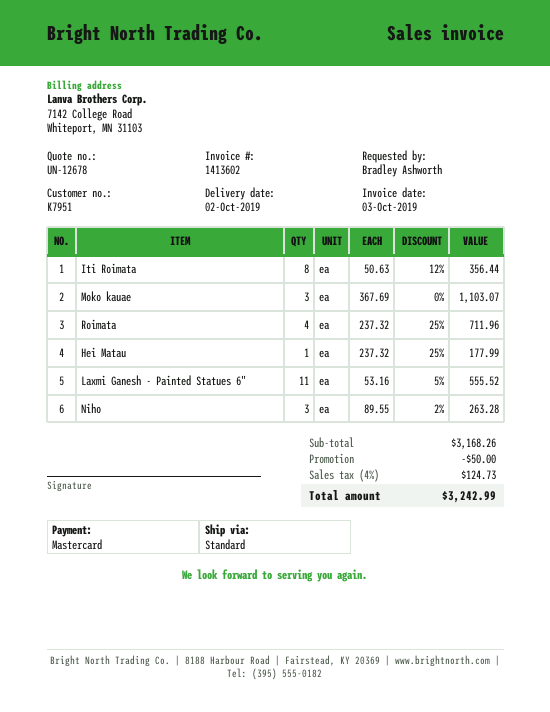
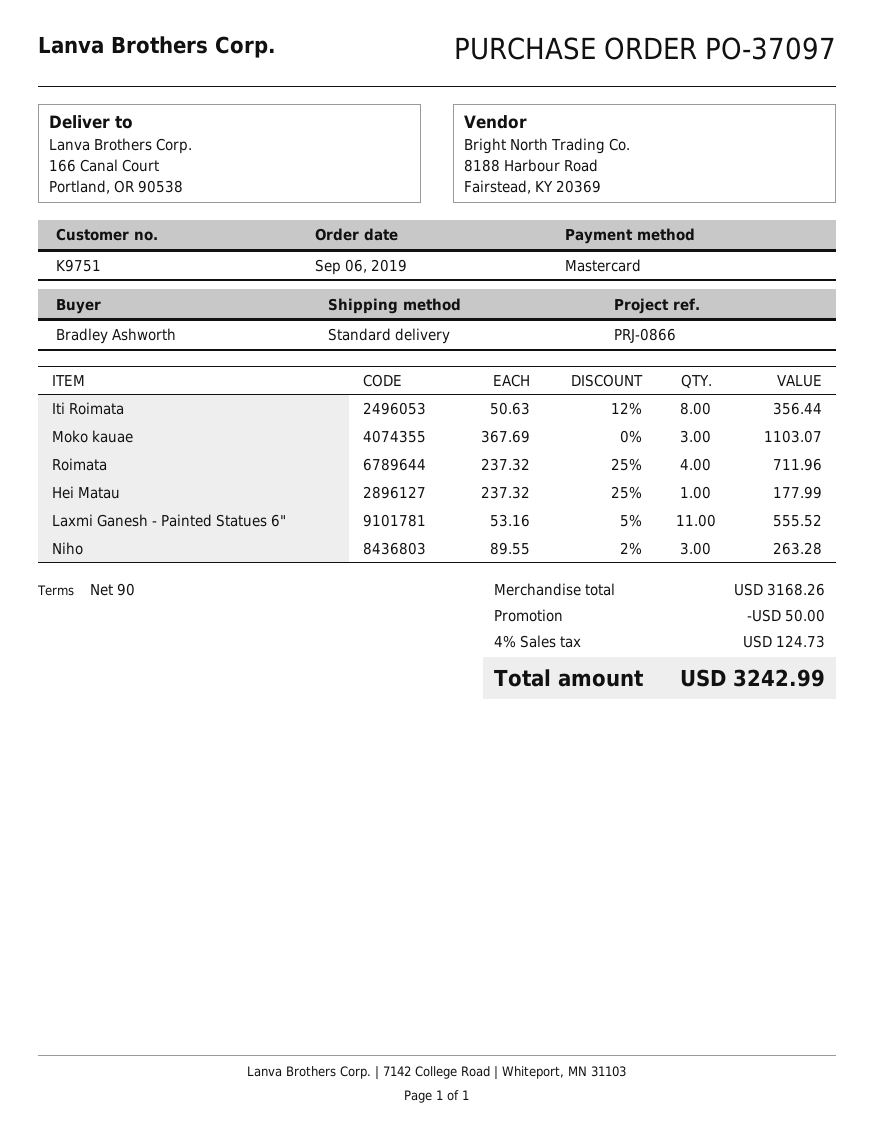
customer number: K7951 -> K9751

